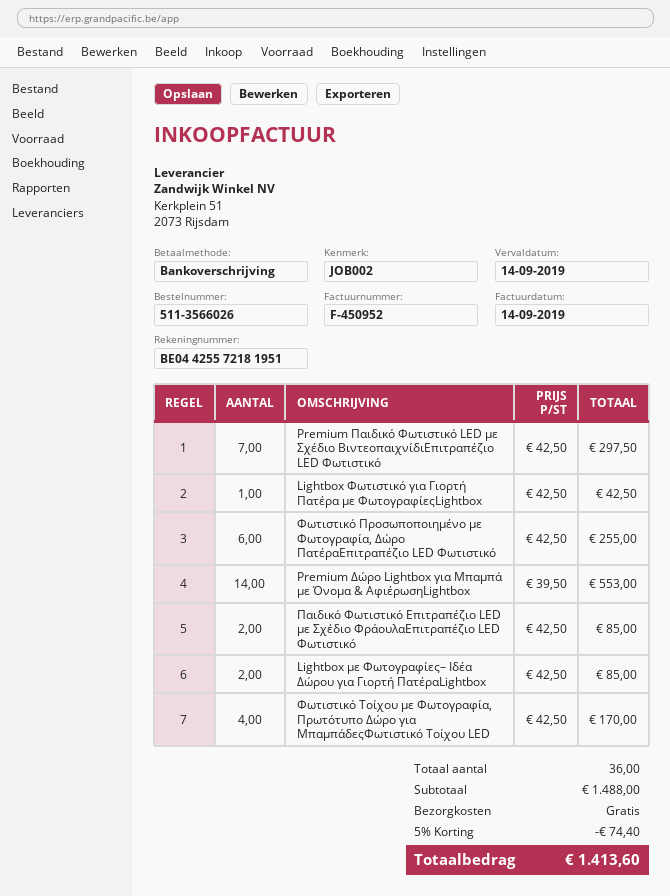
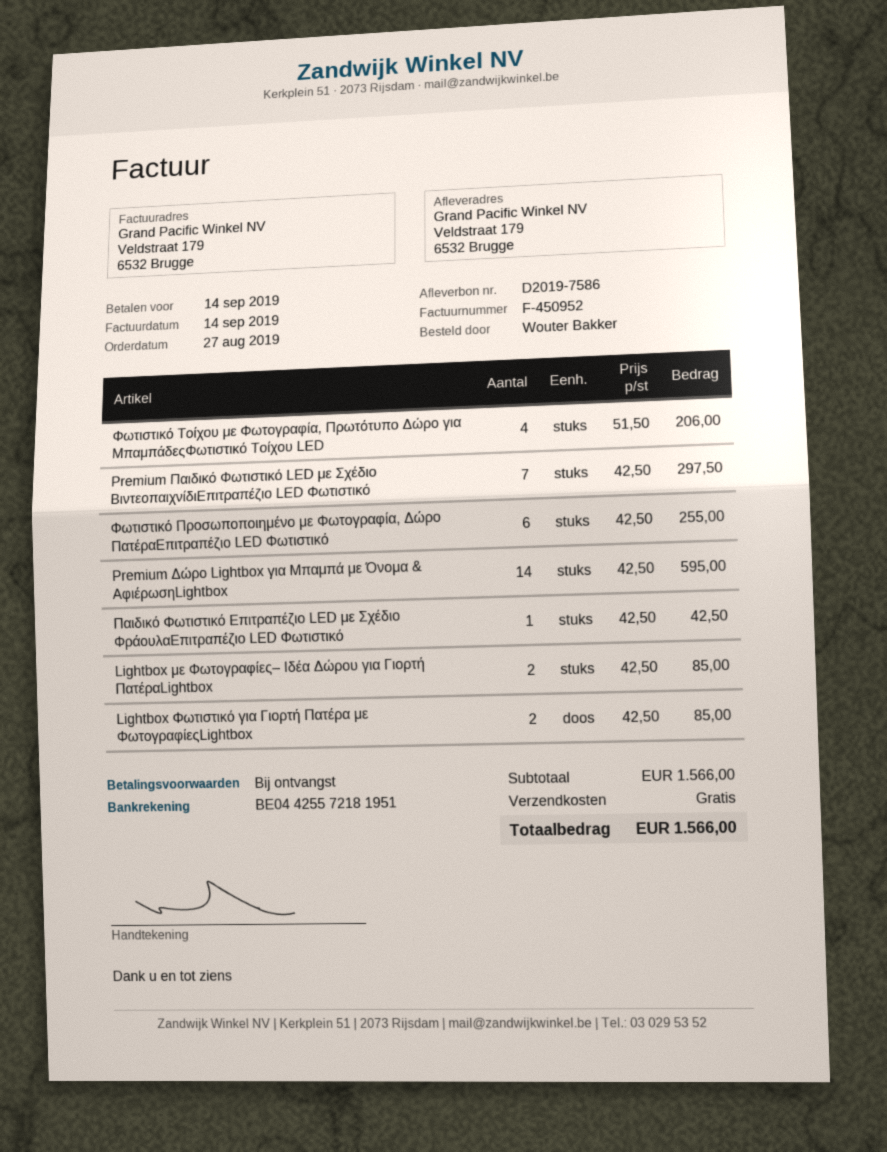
Lightbox Φωτιστικό για Γιορτή Πατέρα με ΦωτογραφίεςLightbox: 1 x 42.50 = 42.50 -> 2 x 42.50 = 85.00
Premium Δώρο Lightbox για Μπαμπά με Όνομα & ΑφιέρωσηLightbox: 14 x 39.50 = 553.00 -> 14 x 42.50 = 595.00
Παιδικό Φωτιστικό Επιτραπέζιο LED με Σχέδιο ΦράουλαΕπιτραπέζιο LED Φωτιστικό: 2 x 42.50 = 85.00 -> 1 x 42.50 = 42.50
Φωτιστικό Τοίχου με Φωτογραφία, Πρωτότυπο Δώρο για ΜπαμπάδεςΦωτιστικό Τοίχου LED: 4 x 42.50 = 170.00 -> 4 x 51.50 = 206.00
subtotal: 1488.00 -> 1566.00
discount: 5% = 74.40 -> none
total: 1413.60 -> 1566.00

